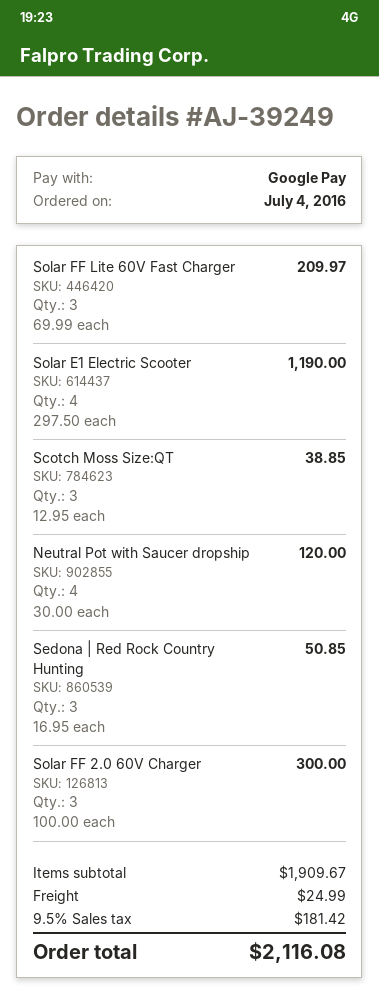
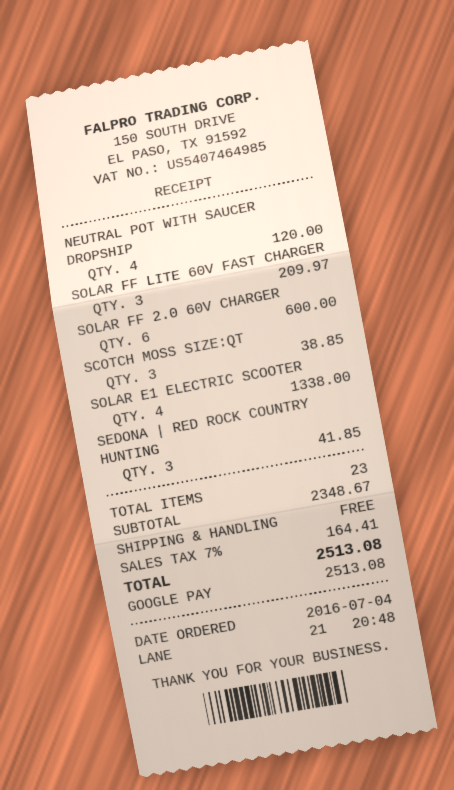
Solar E1 Electric Scooter: 4 for 1190.00 -> 4 for 1338.00
Sedona | Red Rock Country Hunting: 3 for 50.85 -> 3 for 41.85
Solar FF 2.0 60V Charger: 3 for 300.00 -> 6 for 600.00
subtotal: 1909.67 -> 2348.67
shipping: 24.99 -> 0.00
tax: 9.5% = 181.42 -> 7% = 164.41
total: 2116.08 -> 2513.08

